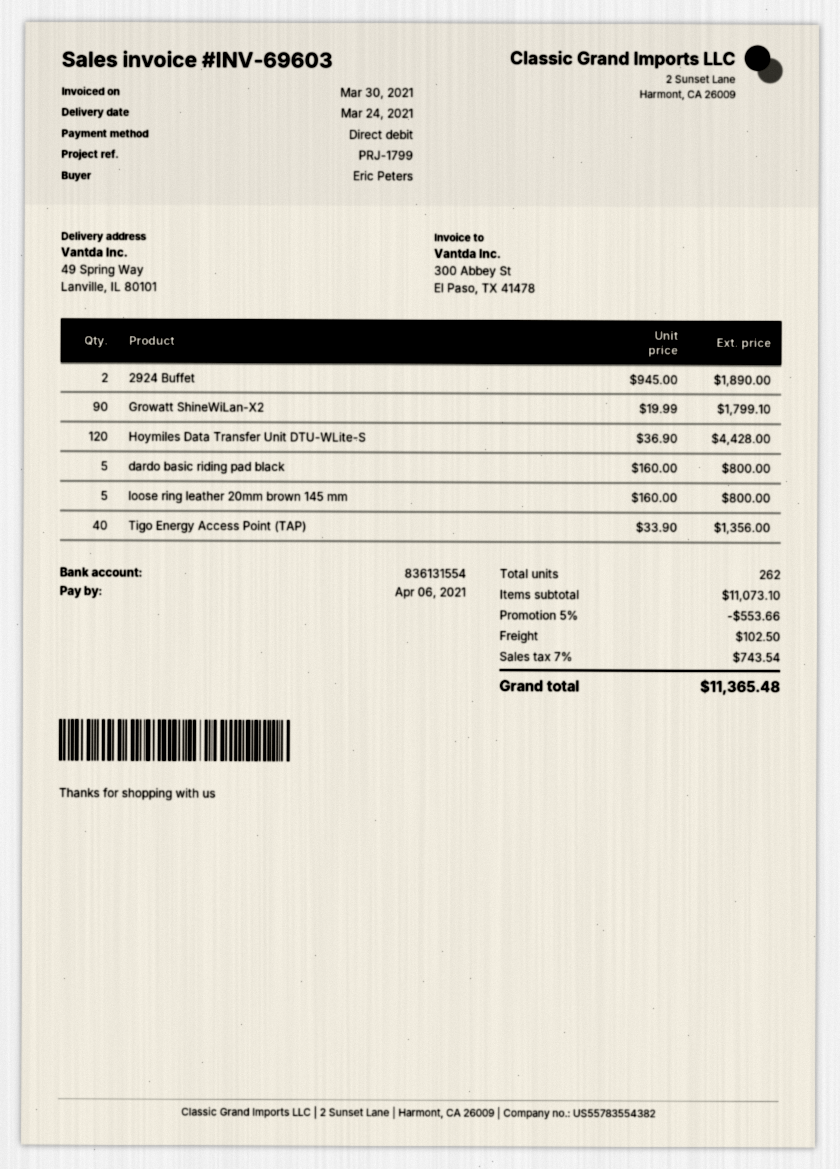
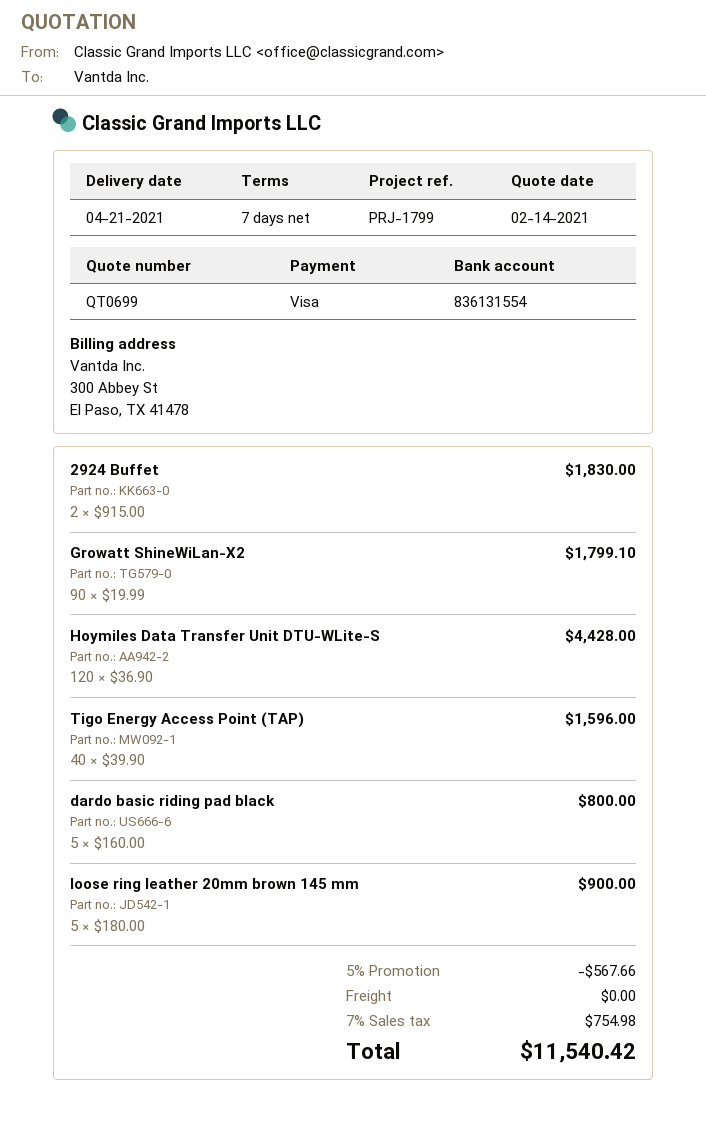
delivery date: 2021-03-24 -> 2021-04-21
payment method: direct debit -> Visa
2924 Buffet: 2 x 945.00 = 1890.00 -> 2 x 915.00 = 1830.00
loose ring leather 20mm brown 145 mm: 5 x 160.00 = 800.00 -> 5 x 180.00 = 900.00
Tigo Energy Access Point (TAP): 40 x 33.90 = 1356.00 -> 40 x 39.90 = 1596.00
discount: 5% = 553.66 -> 5% = 567.66
shipping: 102.50 -> 0.00
tax: 7% = 743.54 -> 7% = 754.98
total: 11365.48 -> 11540.42

